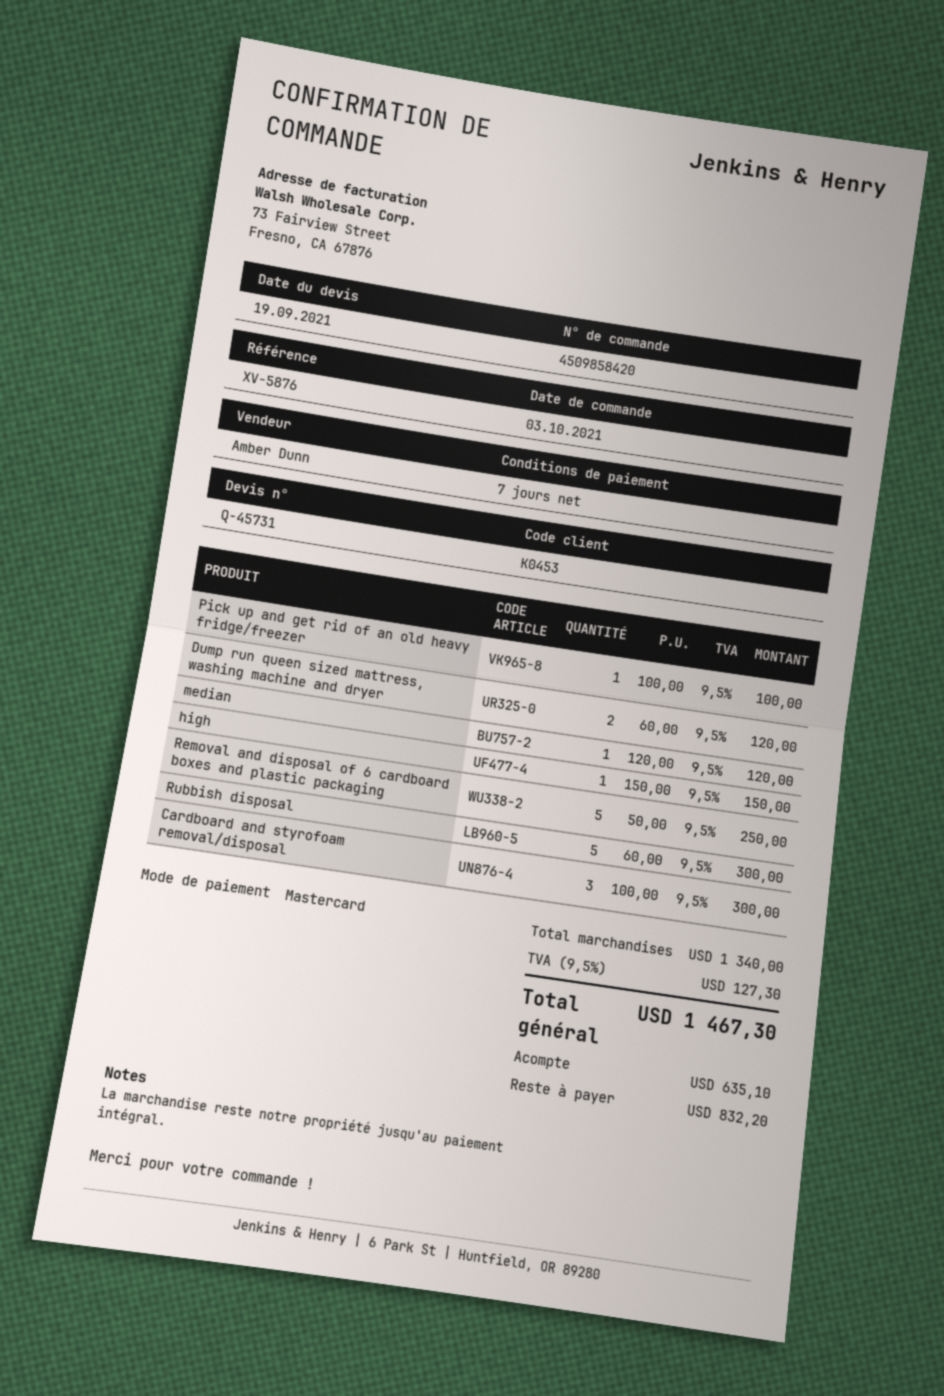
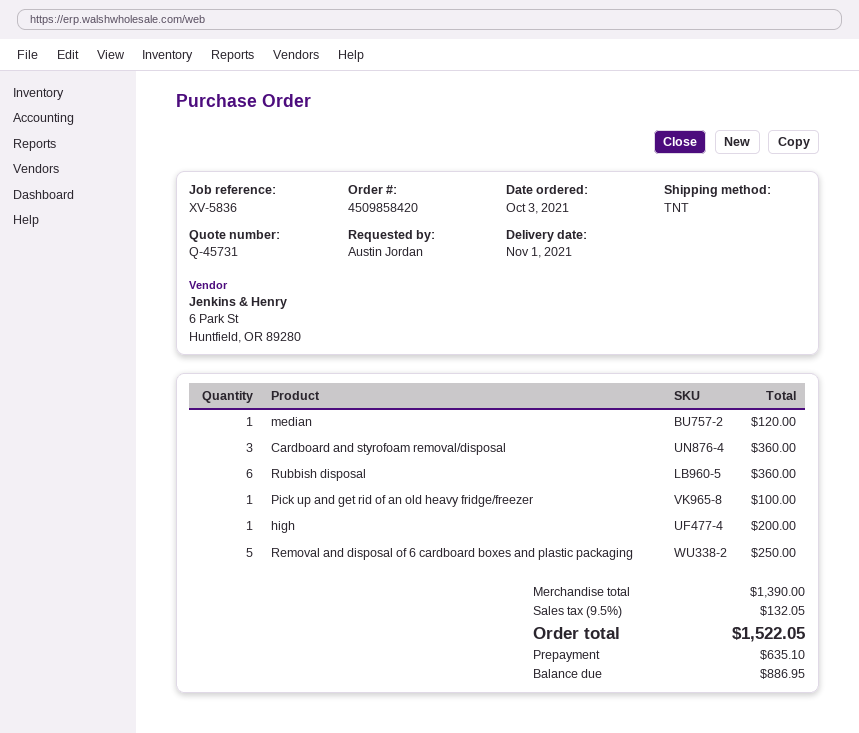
reference: XV-5876 -> XV-5836
Dump run queen sized mattress, washing machine and dryer: 2 for 120.00 -> none
high: 1 for 150.00 -> 1 for 200.00
Rubbish disposal: 5 for 300.00 -> 6 for 360.00
Cardboard and styrofoam removal/disposal: 3 for 300.00 -> 3 for 360.00
subtotal: 1340.00 -> 1390.00
tax: 9.5% = 127.30 -> 9.5% = 132.05
total: 1467.30 -> 1522.05
balance: 832.20 -> 886.95

